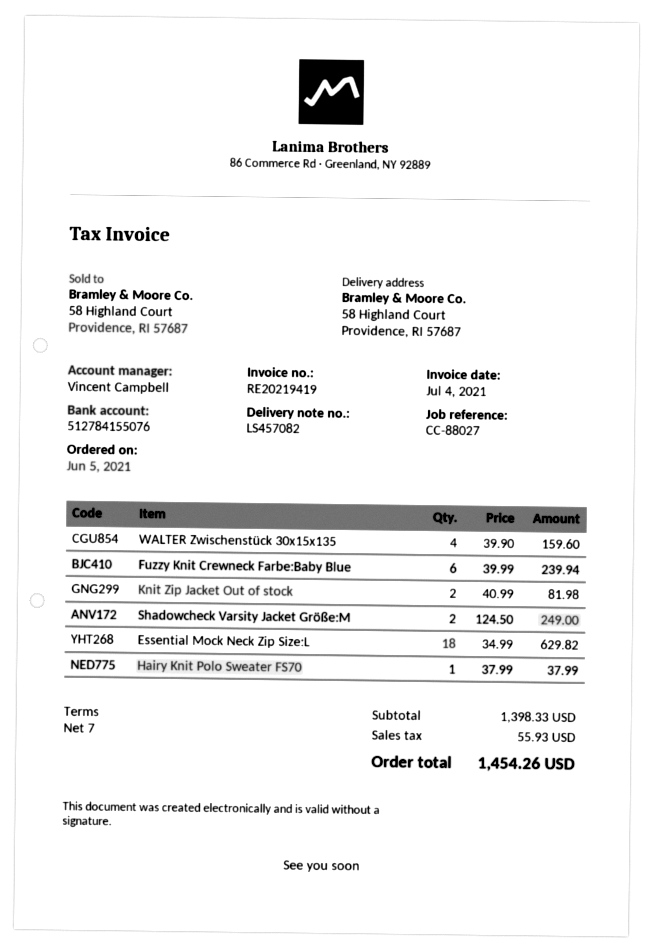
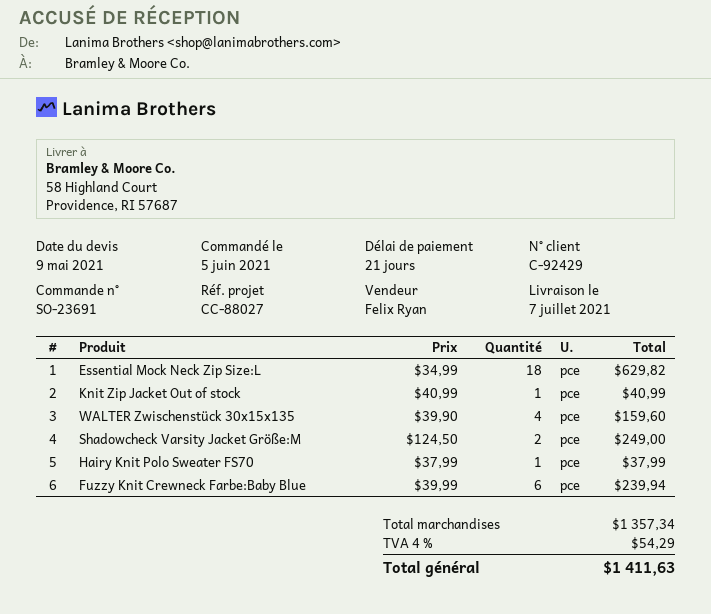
payment terms: 7 days -> 21 days
sales rep: Vincent Campbell -> Felix Ryan
Knit Zip Jacket Out of stock: 2 x 40.99 = 81.98 -> 1 x 40.99 = 40.99
subtotal: 1398.33 -> 1357.34
tax: 55.93 -> 54.29
total: 1454.26 -> 1411.63

